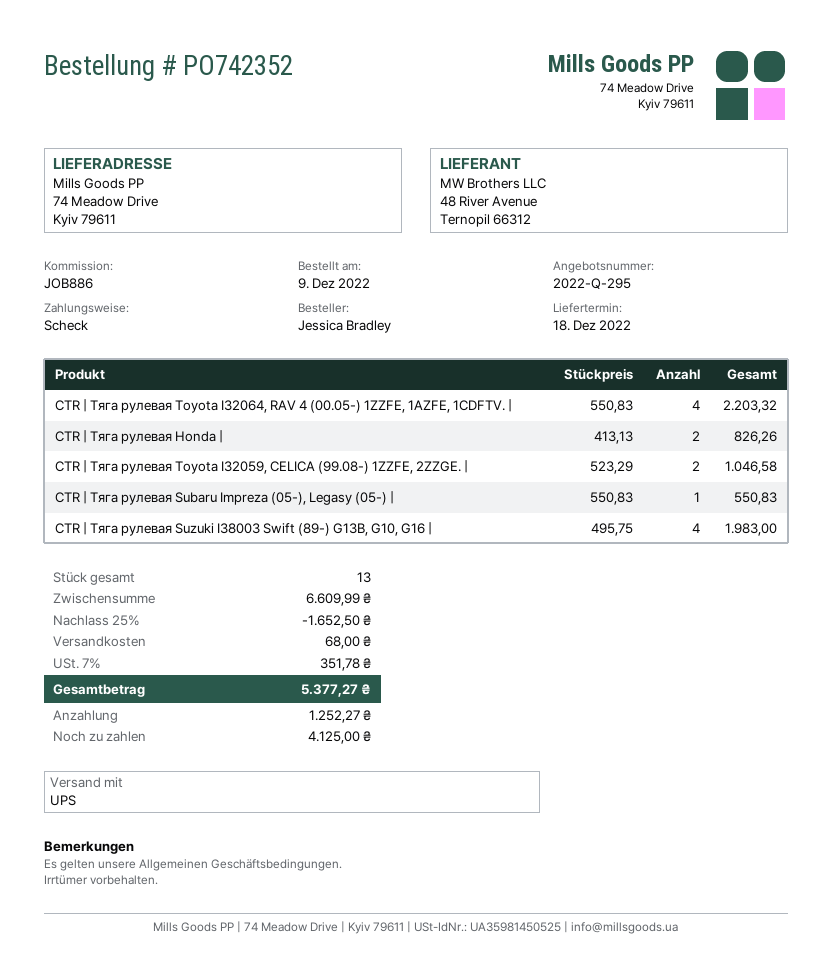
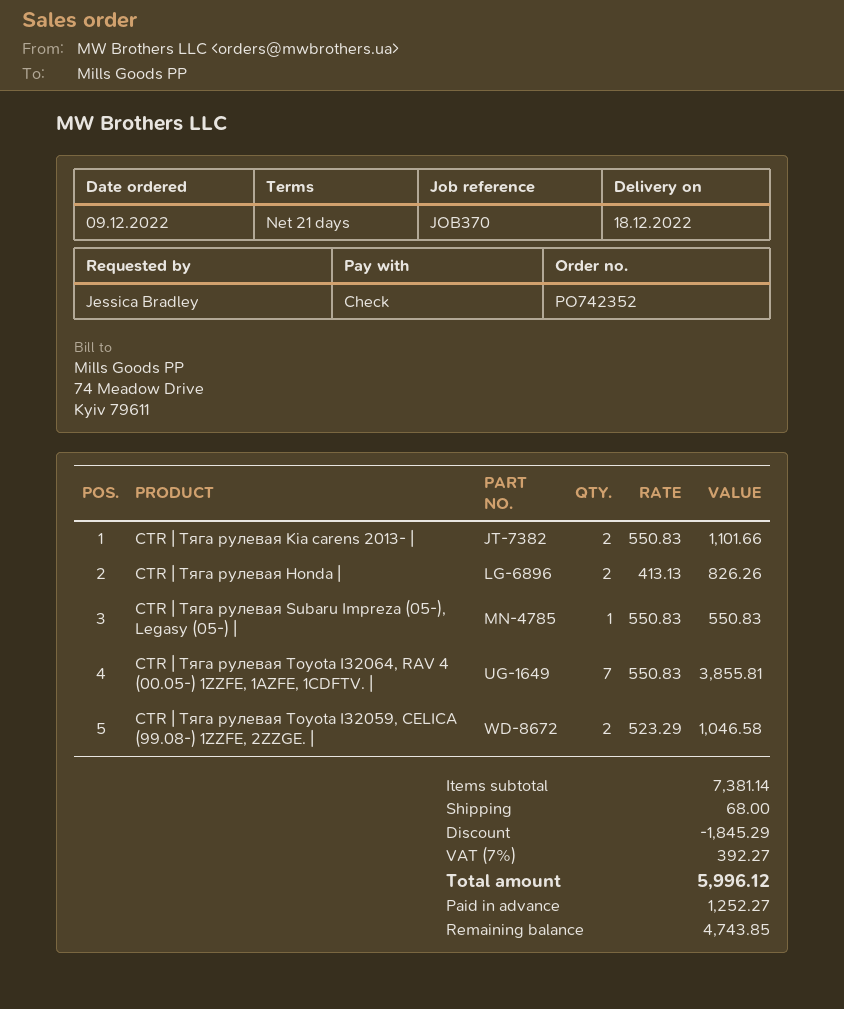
reference: JOB886 -> JOB370
CTR | Тяга рулевая Toyota I32064, RAV 4 (00.05-) 1ZZFE, 1AZFE, 1CDFTV. |: 4 x 550.83 = 2203.32 -> 7 x 550.83 = 3855.81
CTR | Тяга рулевая Suzuki I38003 Swift (89-) G13B, G10, G16 |: 4 x 495.75 = 1983.00 -> none
CTR | Тяга рулевая Kia carens 2013- |: none -> 2 x 550.83 = 1101.66
subtotal: 6609.99 -> 7381.14
discount: 1652.50 -> 1845.29
tax: 7% = 351.78 -> 7% = 392.27
total: 5377.27 -> 5996.12
balance: 4125.00 -> 4743.85

